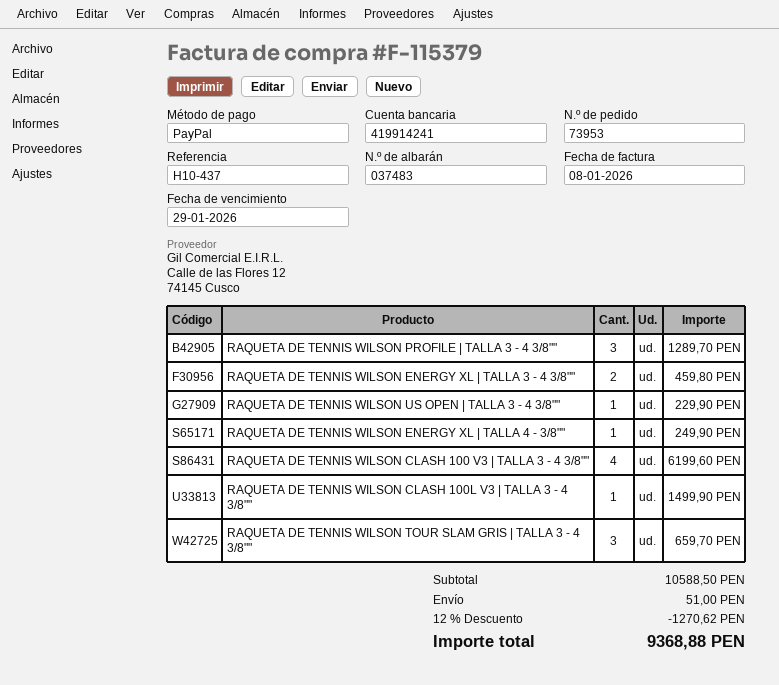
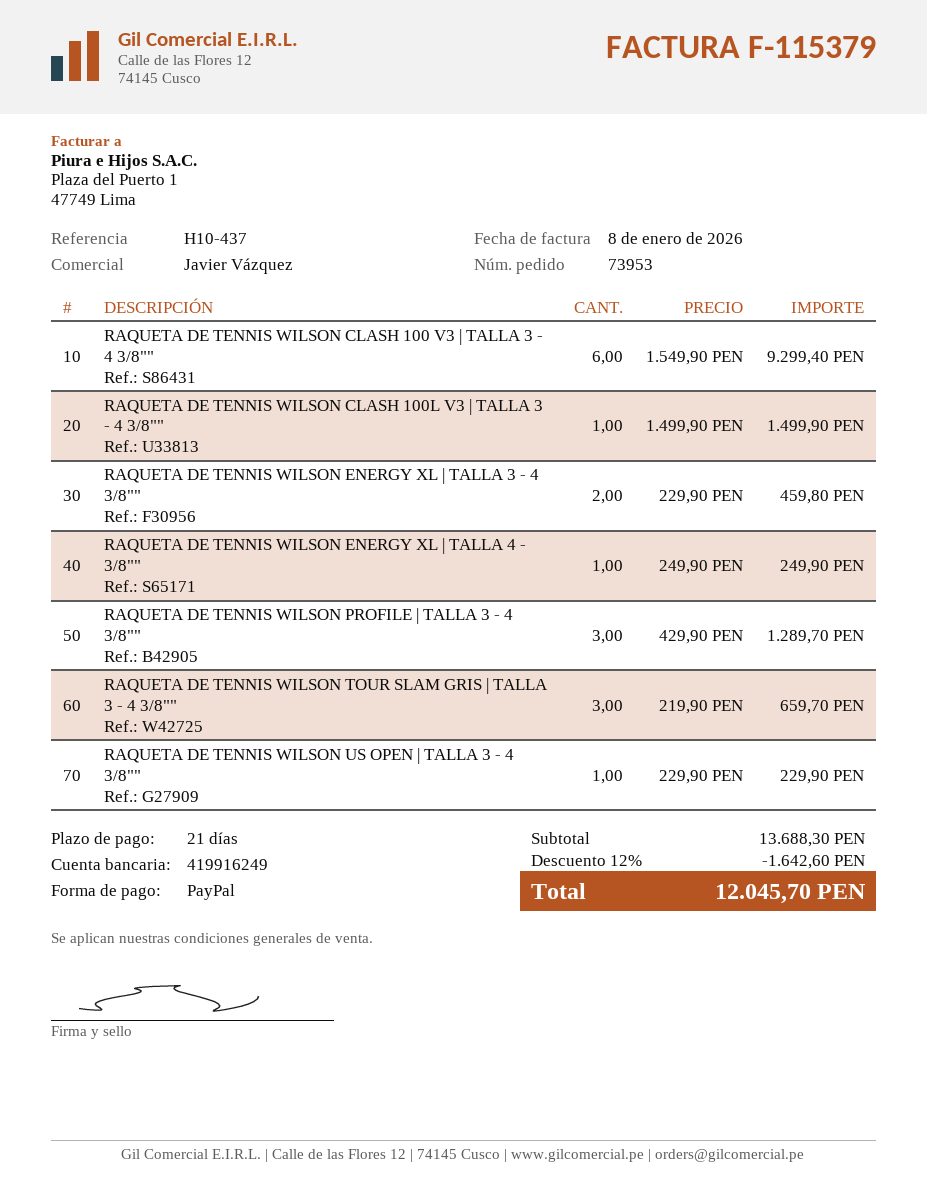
bank account: 419914241 -> 419916249
RAQUETA DE TENNIS WILSON CLASH 100 V3 | TALLA 3 - 4 3/8"": 4 for 6199.60 -> 6 for 9299.40
subtotal: 10588.50 -> 13688.30
discount: 12% = 1270.62 -> 12% = 1642.60
shipping: 51.00 -> none
total: 9368.88 -> 12045.70

